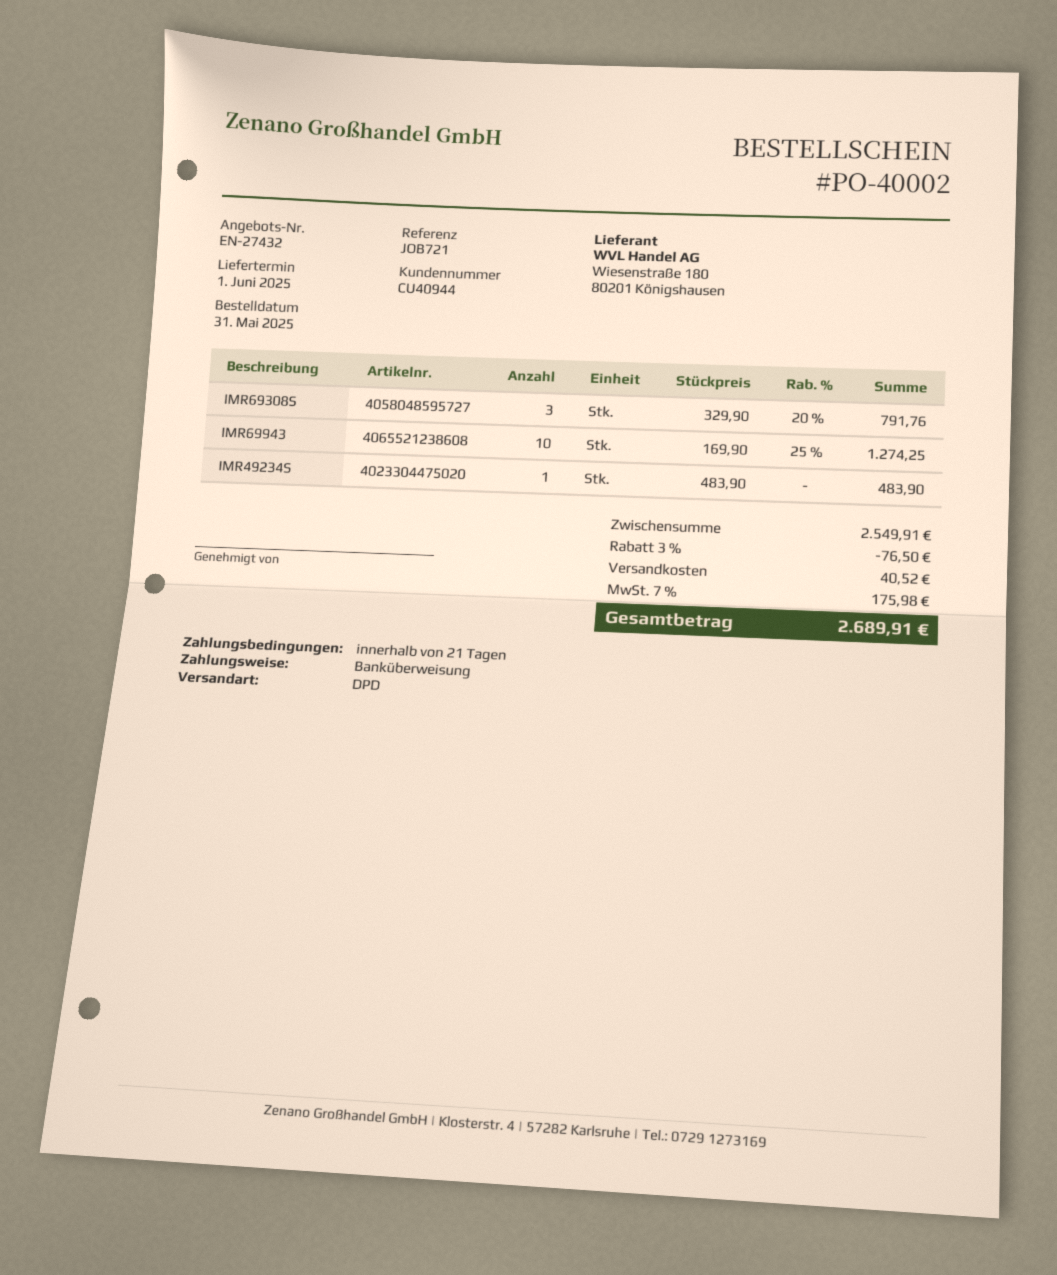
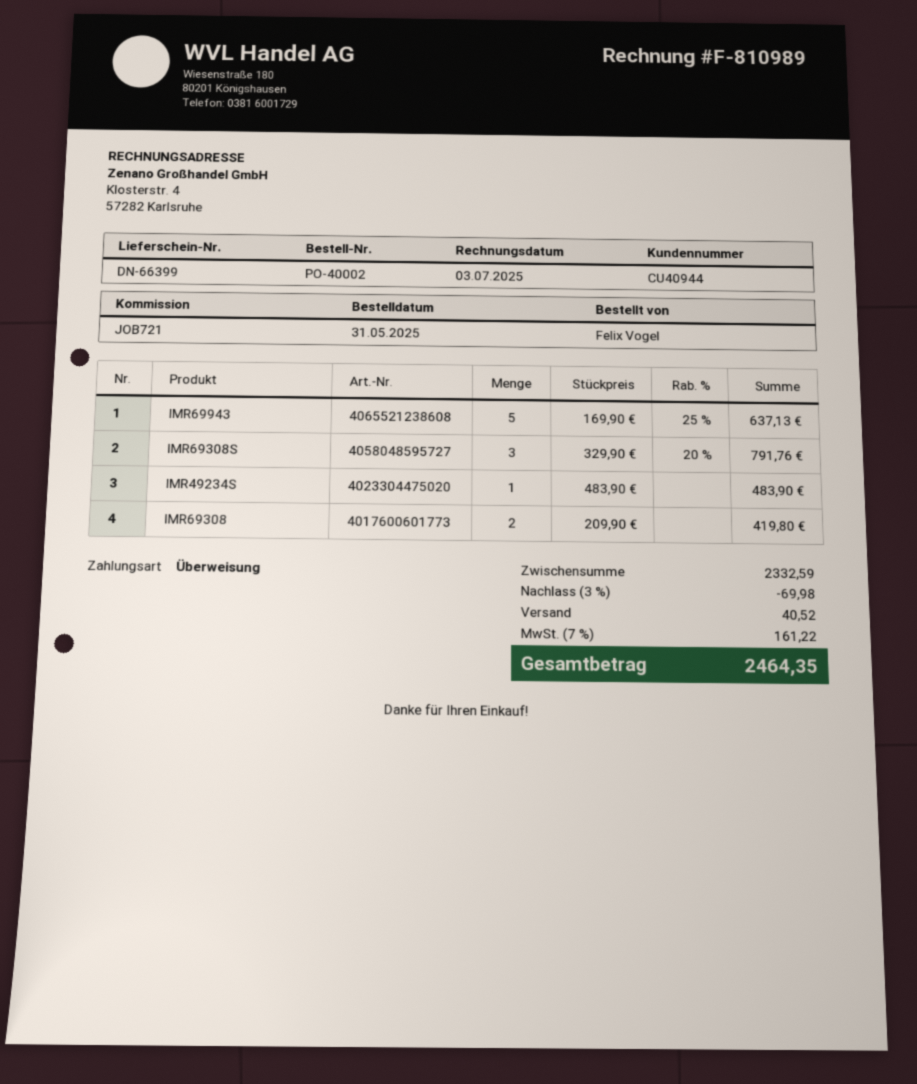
IMR69943: 10 x 169.90 - 25% = 1274.25 -> 5 x 169.90 - 25% = 637.13
IMR69308: none -> 2 x 209.90 = 419.80
subtotal: 2549.91 -> 2332.59
discount: 3% = 76.50 -> 3% = 69.98
tax: 7% = 175.98 -> 7% = 161.22
total: 2689.91 -> 2464.35

